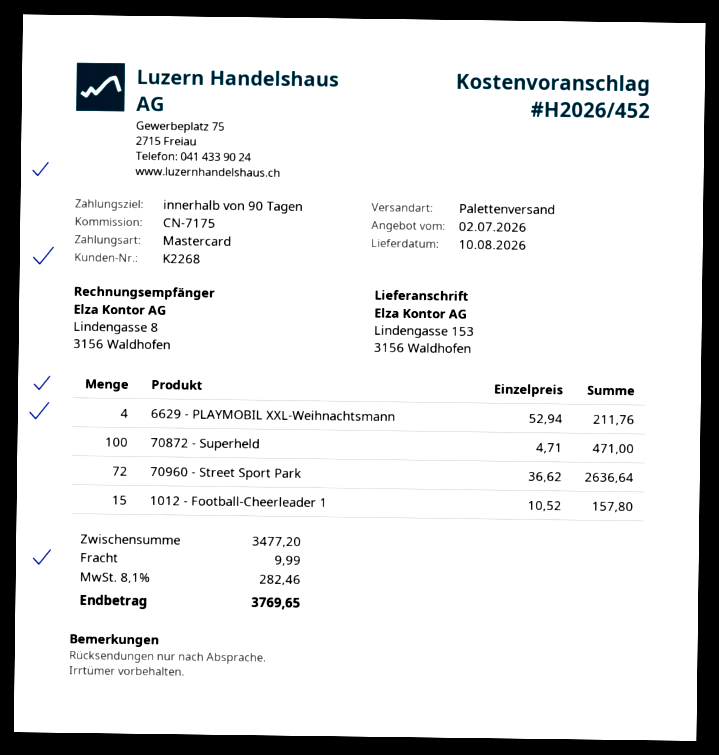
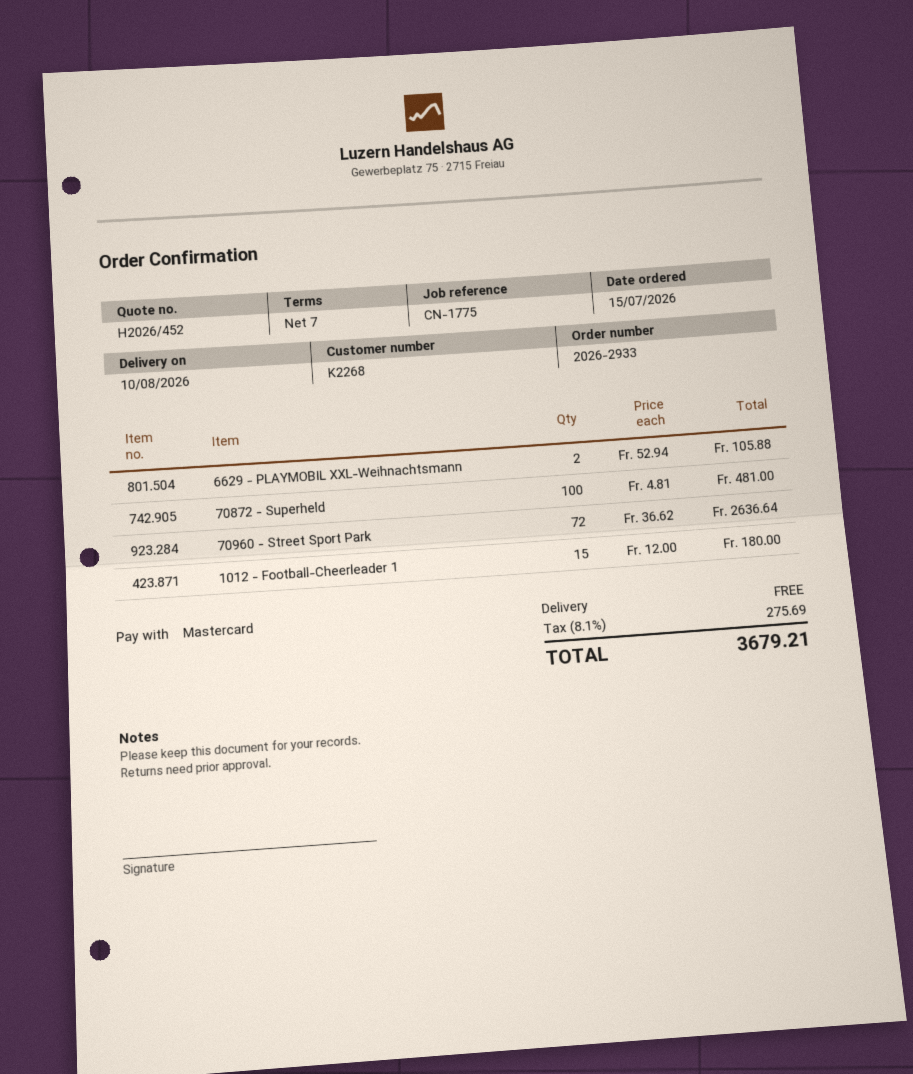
payment terms: 90 days -> 7 days
reference: CN-7175 -> CN-1775
6629 - PLAYMOBIL XXL-Weihnachtsmann: 4 x 52.94 = 211.76 -> 2 x 52.94 = 105.88
70872 - Superheld: 100 x 4.71 = 471.00 -> 100 x 4.81 = 481.00
1012 - Football-Cheerleader 1: 15 x 10.52 = 157.80 -> 15 x 12.00 = 180.00
shipping: 9.99 -> 0.00
tax: 8.1% = 282.46 -> 8.1% = 275.69
total: 3769.65 -> 3679.21

